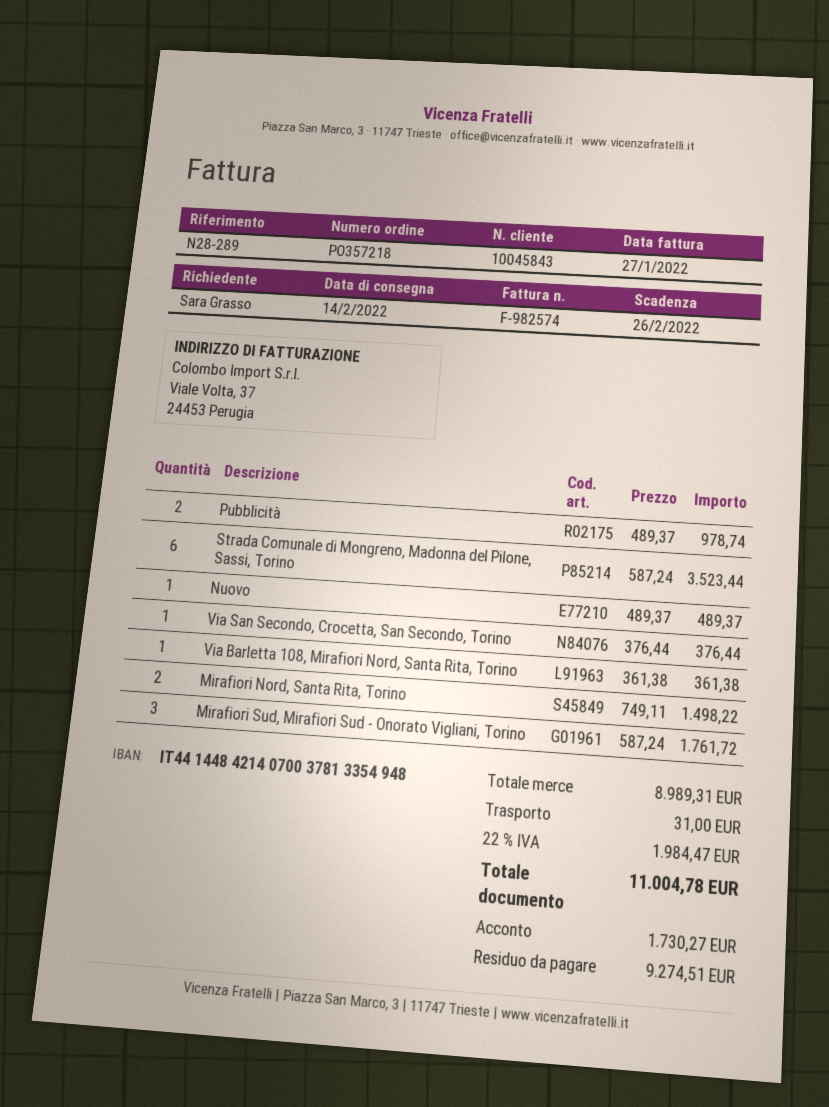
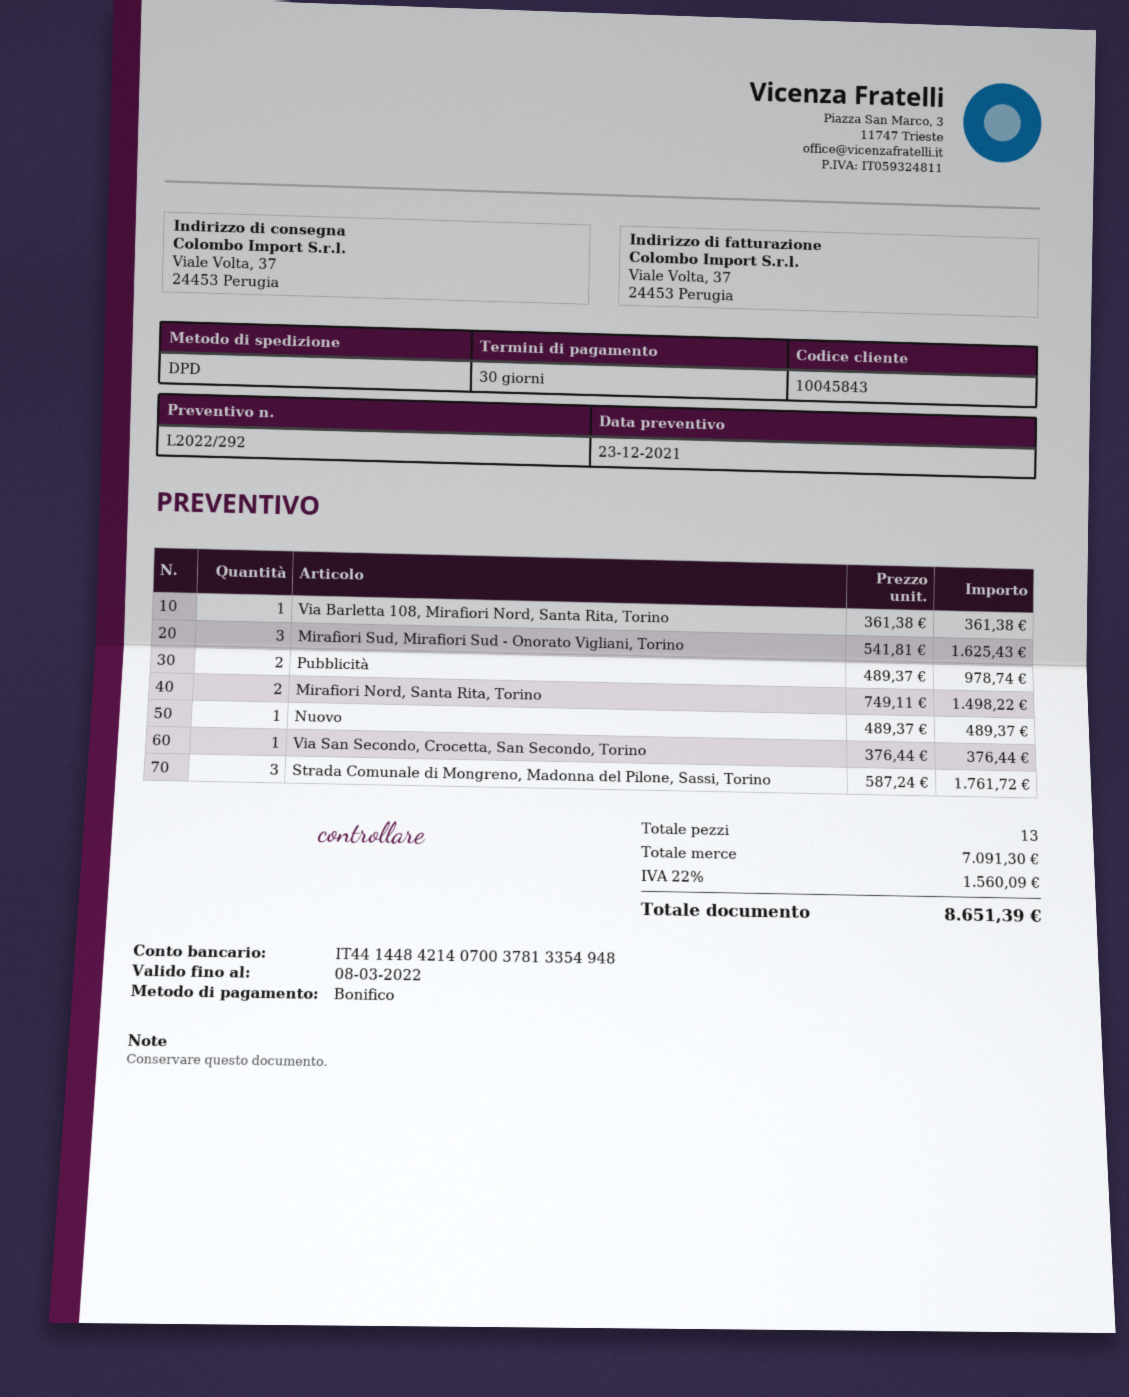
Strada Comunale di Mongreno, Madonna del Pilone, Sassi, Torino: 6 x 587.24 = 3523.44 -> 3 x 587.24 = 1761.72
Mirafiori Sud, Mirafiori Sud - Onorato Vigliani, Torino: 3 x 587.24 = 1761.72 -> 3 x 541.81 = 1625.43
subtotal: 8989.31 -> 7091.30
shipping: 31.00 -> none
tax: 22% = 1984.47 -> 22% = 1560.09
total: 11004.78 -> 8651.39

